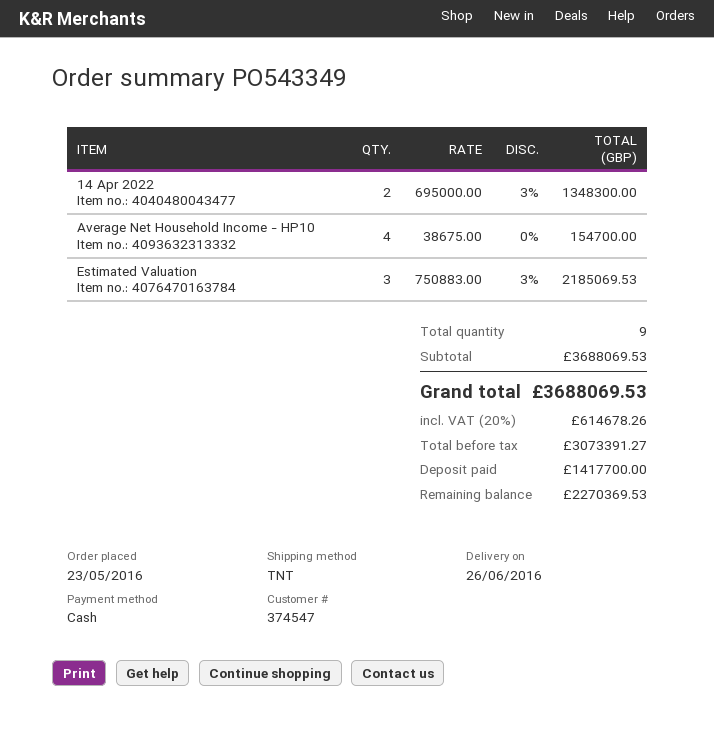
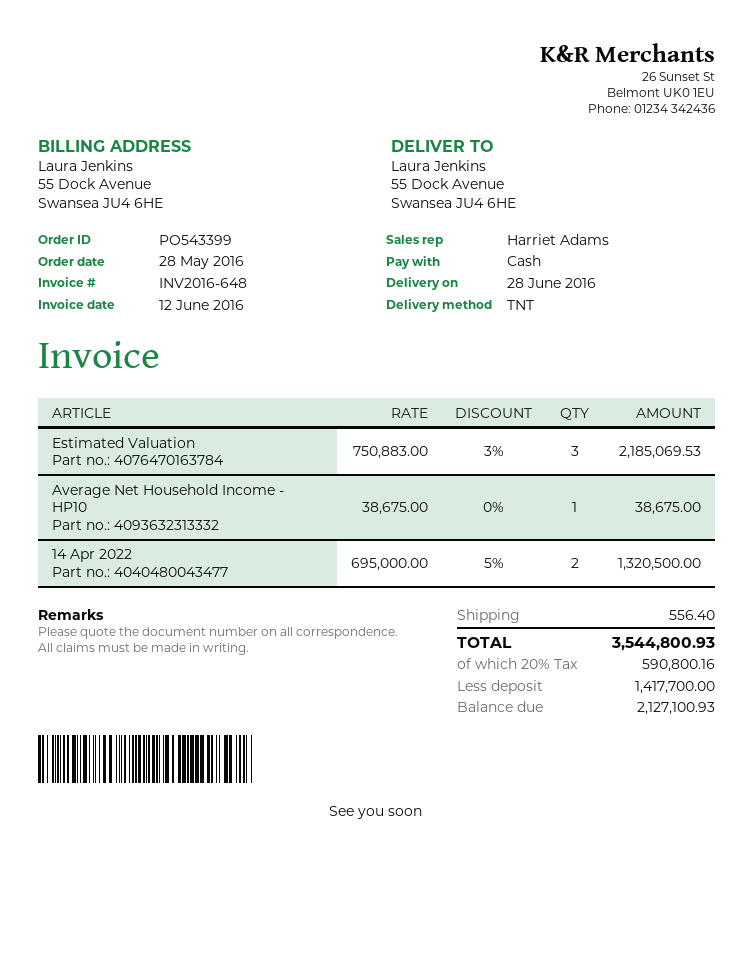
order number: PO543349 -> PO543399
order date: 2016-05-23 -> 2016-05-28
delivery date: 2016-06-26 -> 2016-06-28
14 Apr 2022: 2 x 695000.00 - 3% = 1348300.00 -> 2 x 695000.00 - 5% = 1320500.00
Average Net Household Income - HP10: 4 x 38675.00 = 154700.00 -> 1 x 38675.00 = 38675.00
shipping: none -> 556.40
tax: 20% = 614678.26 -> 20% = 590800.16
total: 3688069.53 -> 3544800.93
balance: 2270369.53 -> 2127100.93

